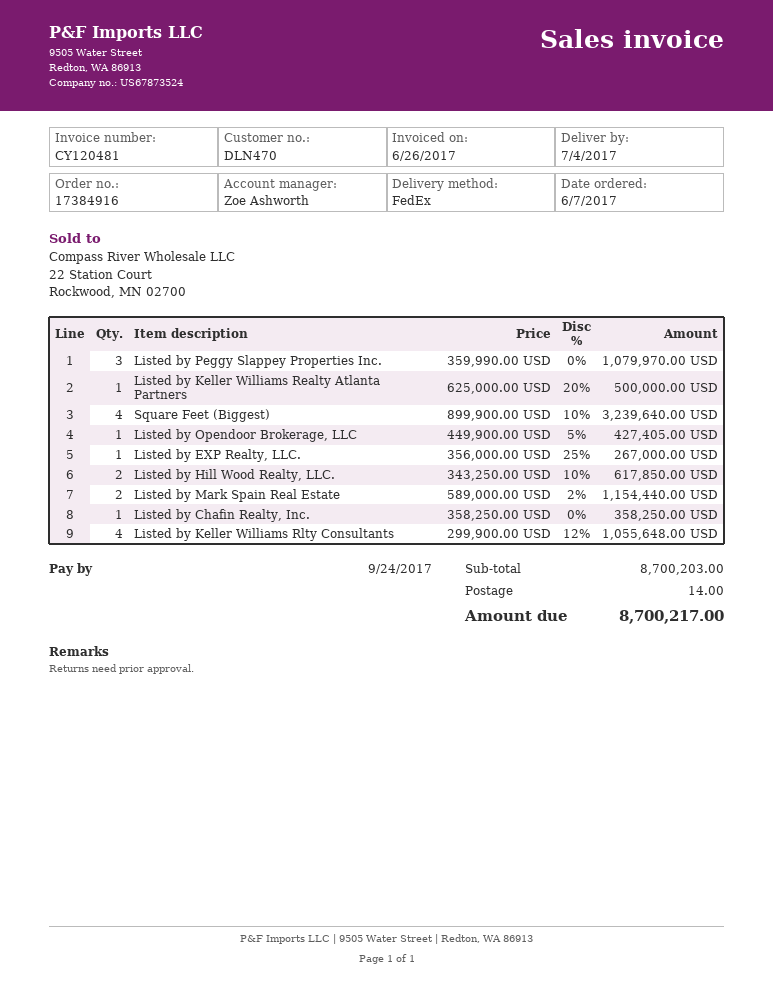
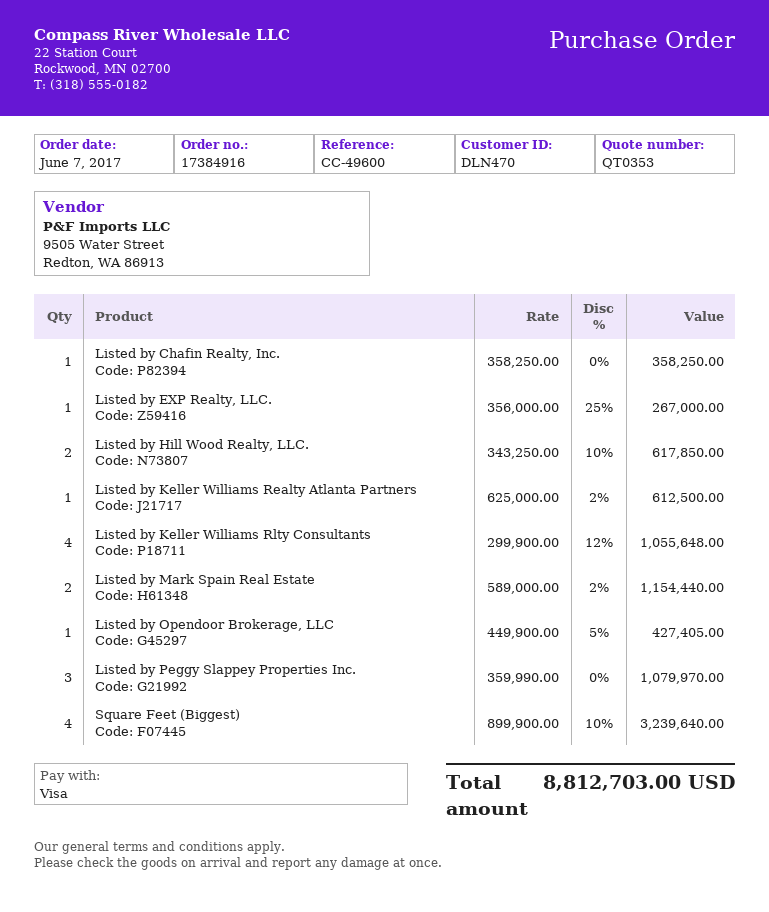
Listed by Keller Williams Realty Atlanta Partners: 1 x 625000.00 - 20% = 500000.00 -> 1 x 625000.00 - 2% = 612500.00
shipping: 14.00 -> none
total: 8700217.00 -> 8812703.00

